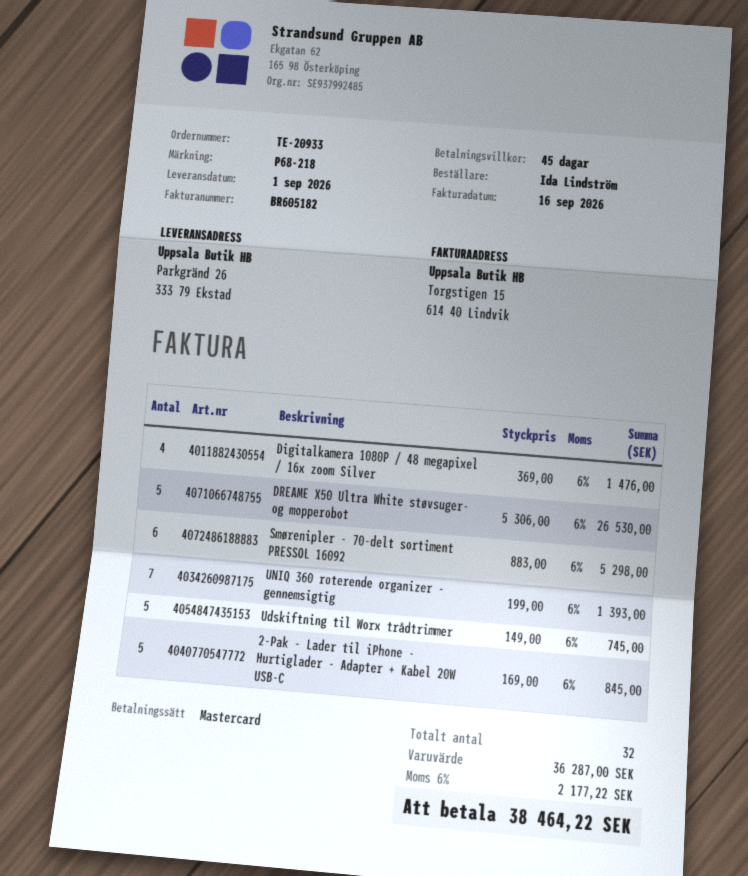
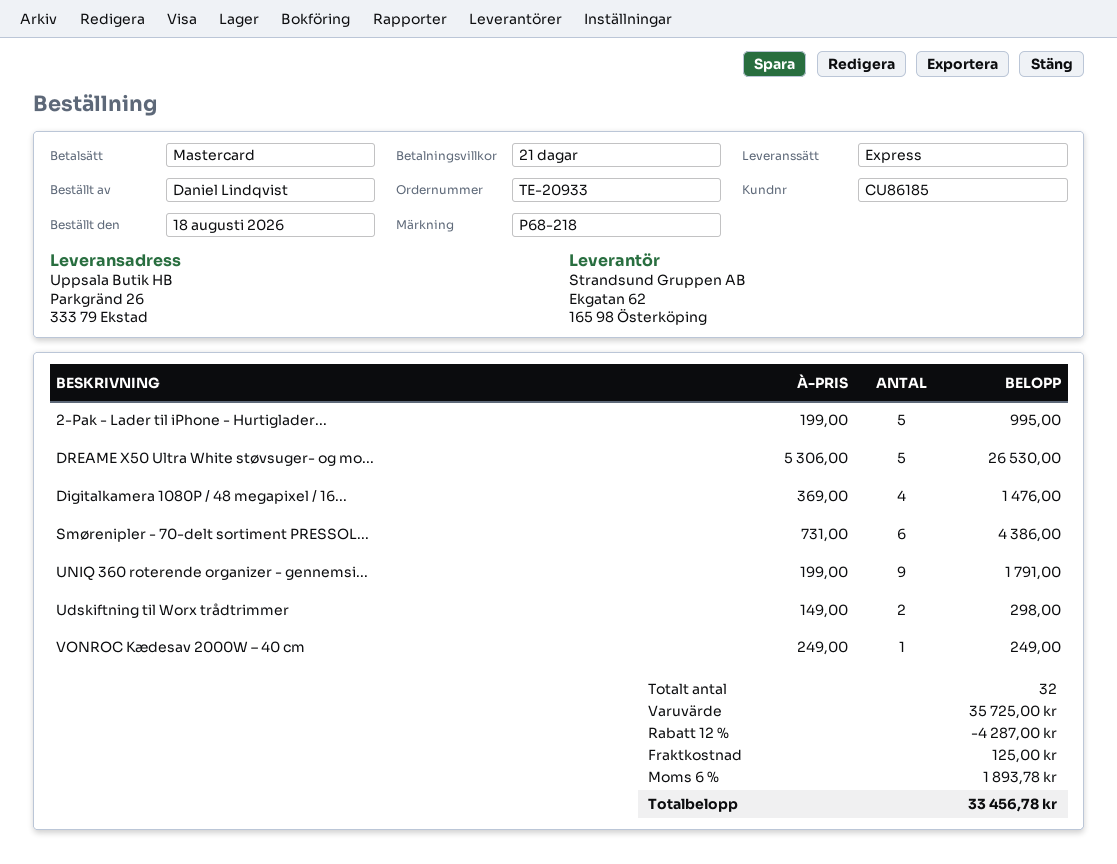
payment terms: 45 days -> 21 days
ordered by: Ida Lindström -> Daniel Lindqvist
Smørenipler - 70-delt sortiment PRESSOL 16092: 6 x 883.00 = 5298.00 -> 6 x 731.00 = 4386.00
UNIQ 360 roterende organizer - gennemsigtig: 7 x 199.00 = 1393.00 -> 9 x 199.00 = 1791.00
Udskiftning til Worx trådtrimmer: 5 x 149.00 = 745.00 -> 2 x 149.00 = 298.00
2-Pak - Lader til iPhone - Hurtiglader - Adapter + Kabel 20W USB-C: 5 x 169.00 = 845.00 -> 5 x 199.00 = 995.00
VONROC Kædesav 2000W – 40 cm: none -> 1 x 249.00 = 249.00
subtotal: 36287.00 -> 35725.00
discount: none -> 12% = 4287.00
shipping: none -> 125.00
tax: 6% = 2177.22 -> 6% = 1893.78
total: 38464.22 -> 33456.78

